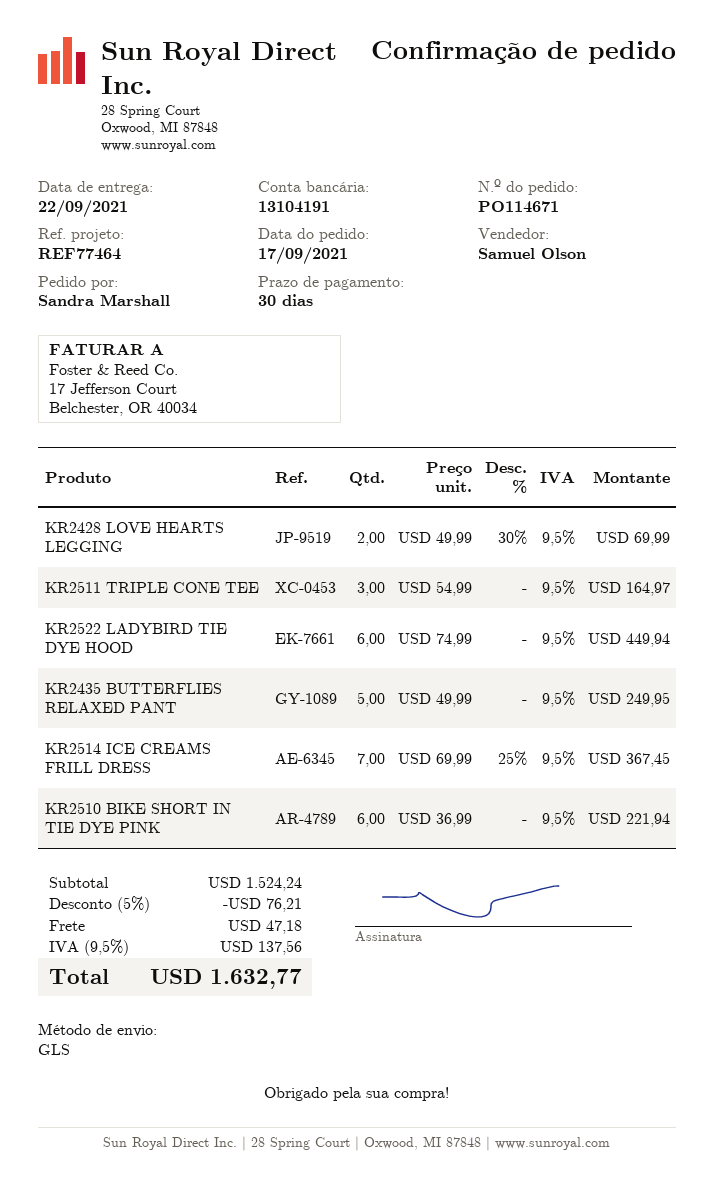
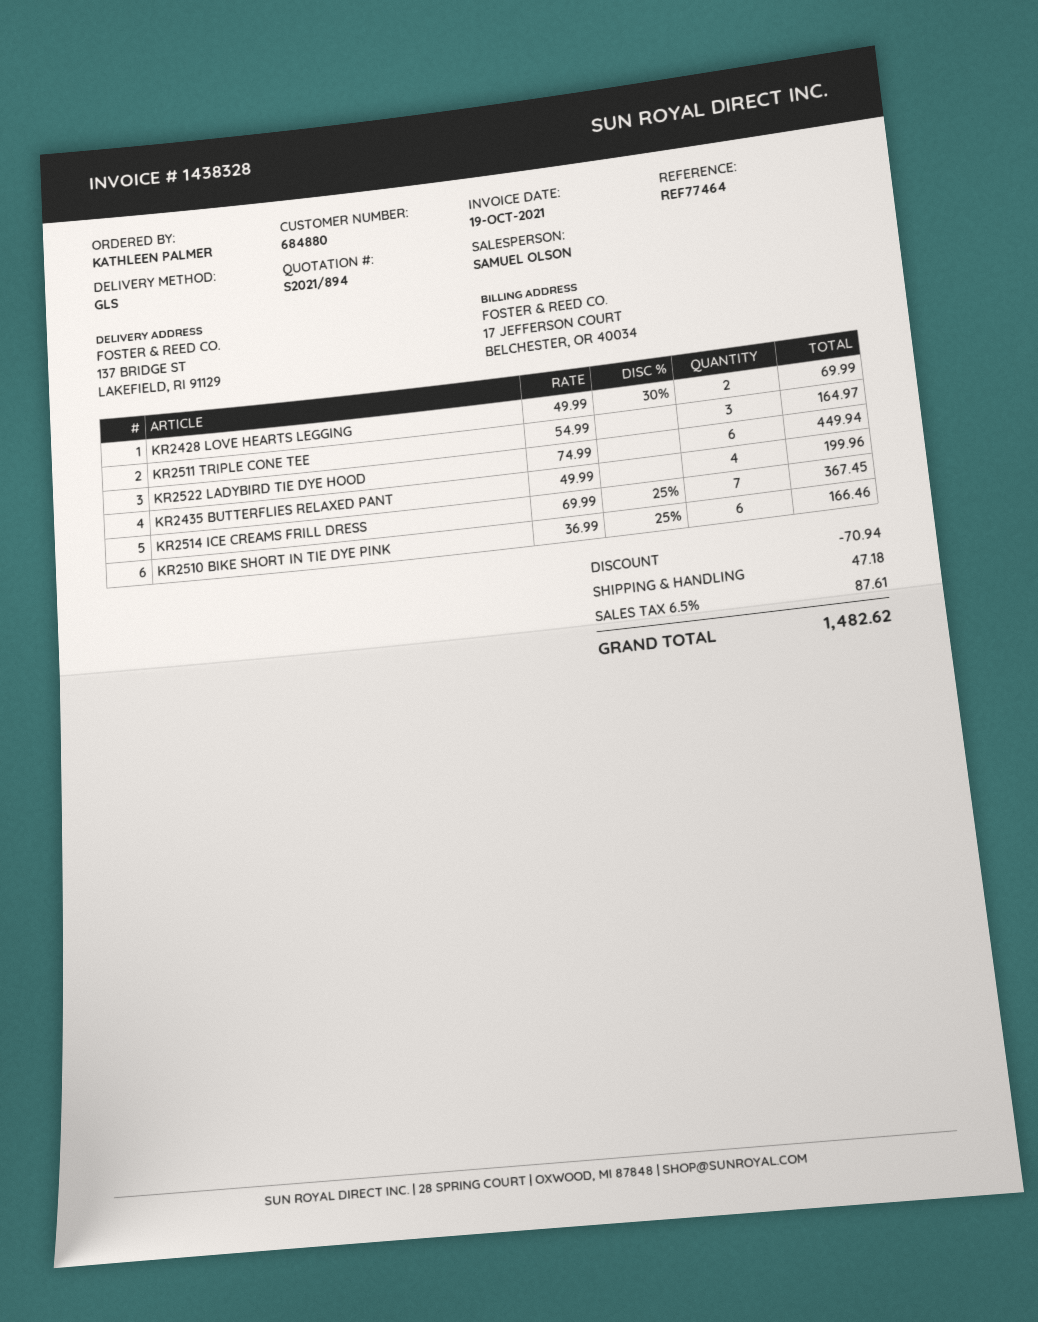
ordered by: Sandra Marshall -> KATHLEEN PALMER
KR2435 BUTTERFLIES RELAXED PANT: 5 x 49.99 = 249.95 -> 4 x 49.99 = 199.96
KR2510 BIKE SHORT IN TIE DYE PINK: 6 x 36.99 = 221.94 -> 6 x 36.99 - 25% = 166.46
discount: 76.21 -> 70.94
tax: 9.5% = 137.56 -> 6.5% = 87.61
total: 1632.77 -> 1482.62

